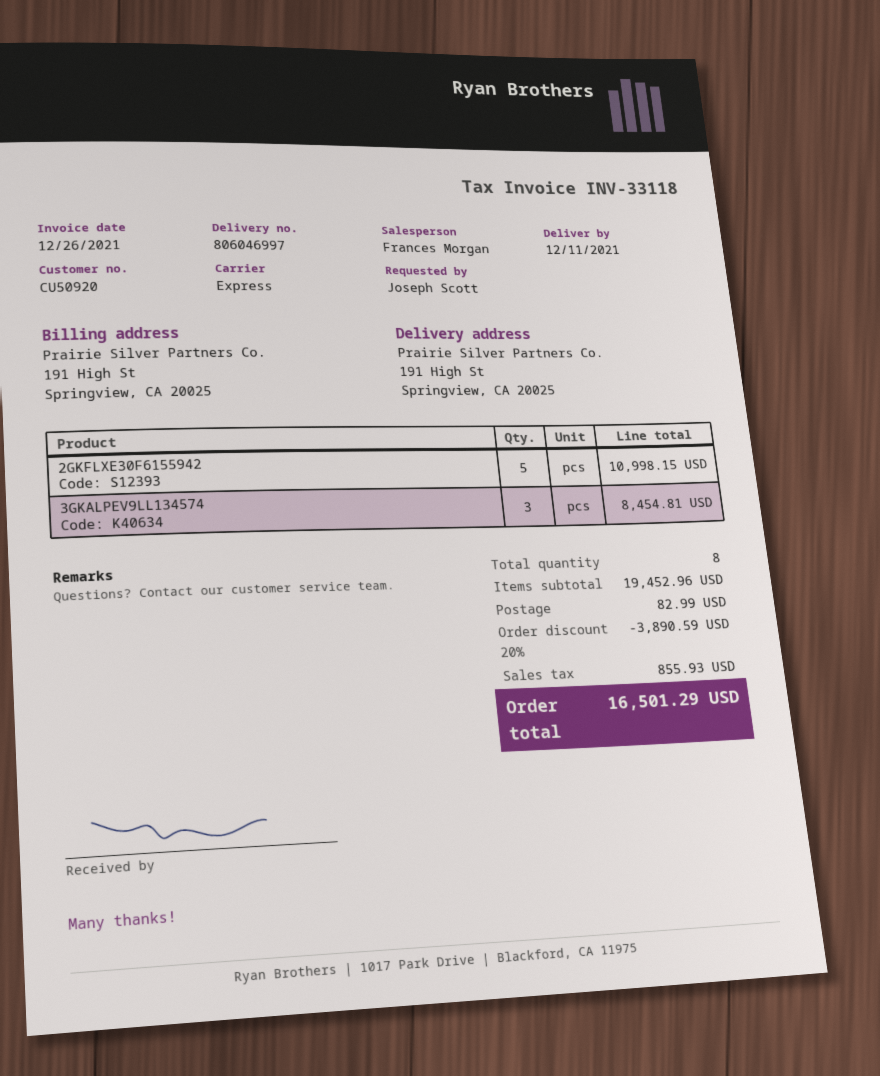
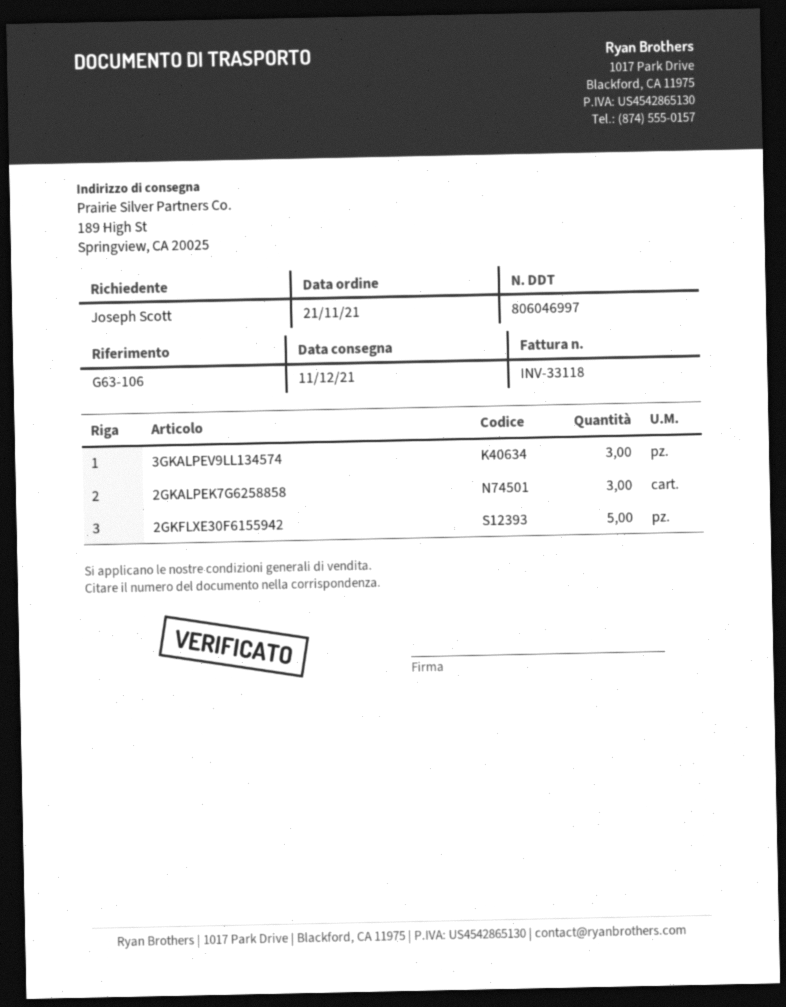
ship to: 191 High St, Springview, CA 20025 -> 189 High St, Springview, CA 20025
2GKALPEK7G6258858: none -> 3

